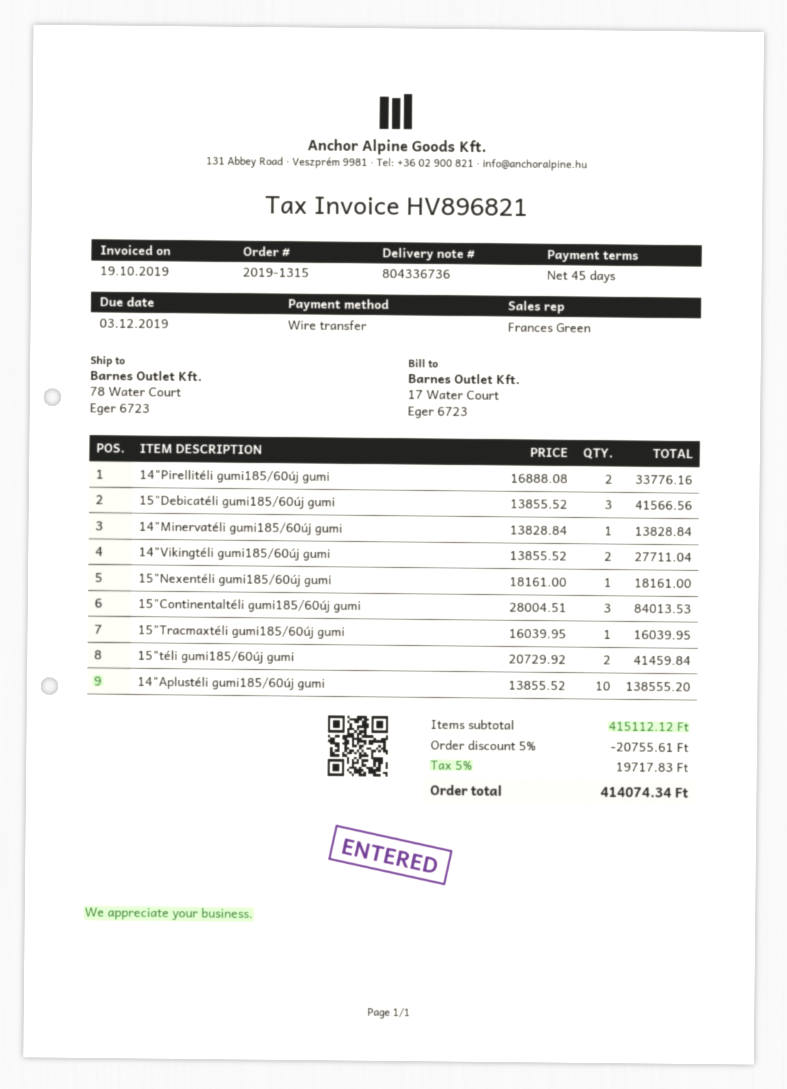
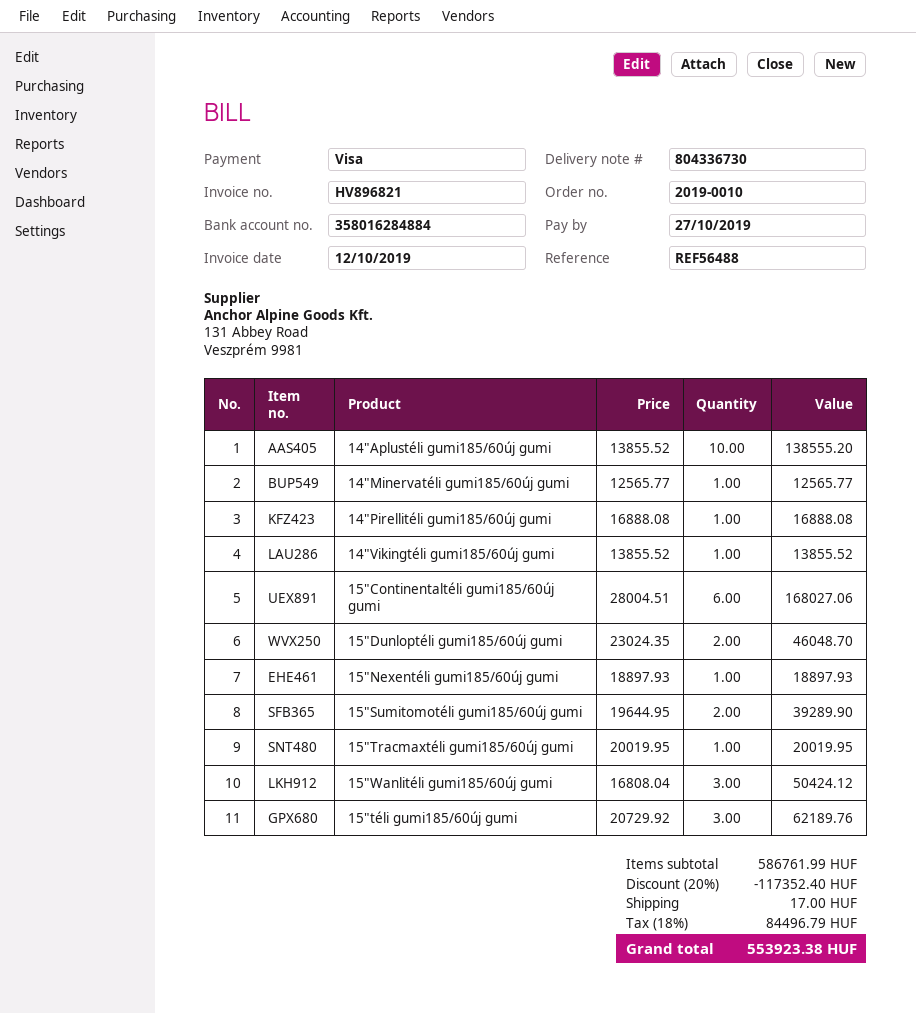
order number: 2019-1315 -> 2019-0010
delivery note number: 804336736 -> 804336730
invoice date: 2019-10-19 -> 2019-10-12
due date: 2019-12-03 -> 2019-10-27
payment method: bank transfer -> Visa
14"Pirellitéli gumi185/60új gumi: 2 x 16888.08 = 33776.16 -> 1 x 16888.08 = 16888.08
15"Debicatéli gumi185/60új gumi: 3 x 13855.52 = 41566.56 -> none
14"Minervatéli gumi185/60új gumi: 1 x 13828.84 = 13828.84 -> 1 x 12565.77 = 12565.77
14"Vikingtéli gumi185/60új gumi: 2 x 13855.52 = 27711.04 -> 1 x 13855.52 = 13855.52
15"Nexentéli gumi185/60új gumi: 1 x 18161.00 = 18161.00 -> 1 x 18897.93 = 18897.93
15"Continentaltéli gumi185/60új gumi: 3 x 28004.51 = 84013.53 -> 6 x 28004.51 = 168027.06
15"Tracmaxtéli gumi185/60új gumi: 1 x 16039.95 = 16039.95 -> 1 x 20019.95 = 20019.95
15"téli gumi185/60új gumi: 2 x 20729.92 = 41459.84 -> 3 x 20729.92 = 62189.76
15"Dunloptéli gumi185/60új gumi: none -> 2 x 23024.35 = 46048.70
15"Sumitomotéli gumi185/60új gumi: none -> 2 x 19644.95 = 39289.90
15"Wanlitéli gumi185/60új gumi: none -> 3 x 16808.04 = 50424.12
subtotal: 415112.12 -> 586761.99
discount: 5% = 20755.61 -> 20% = 117352.40
shipping: none -> 17.00
tax: 5% = 19717.83 -> 18% = 84496.79
total: 414074.34 -> 553923.38

